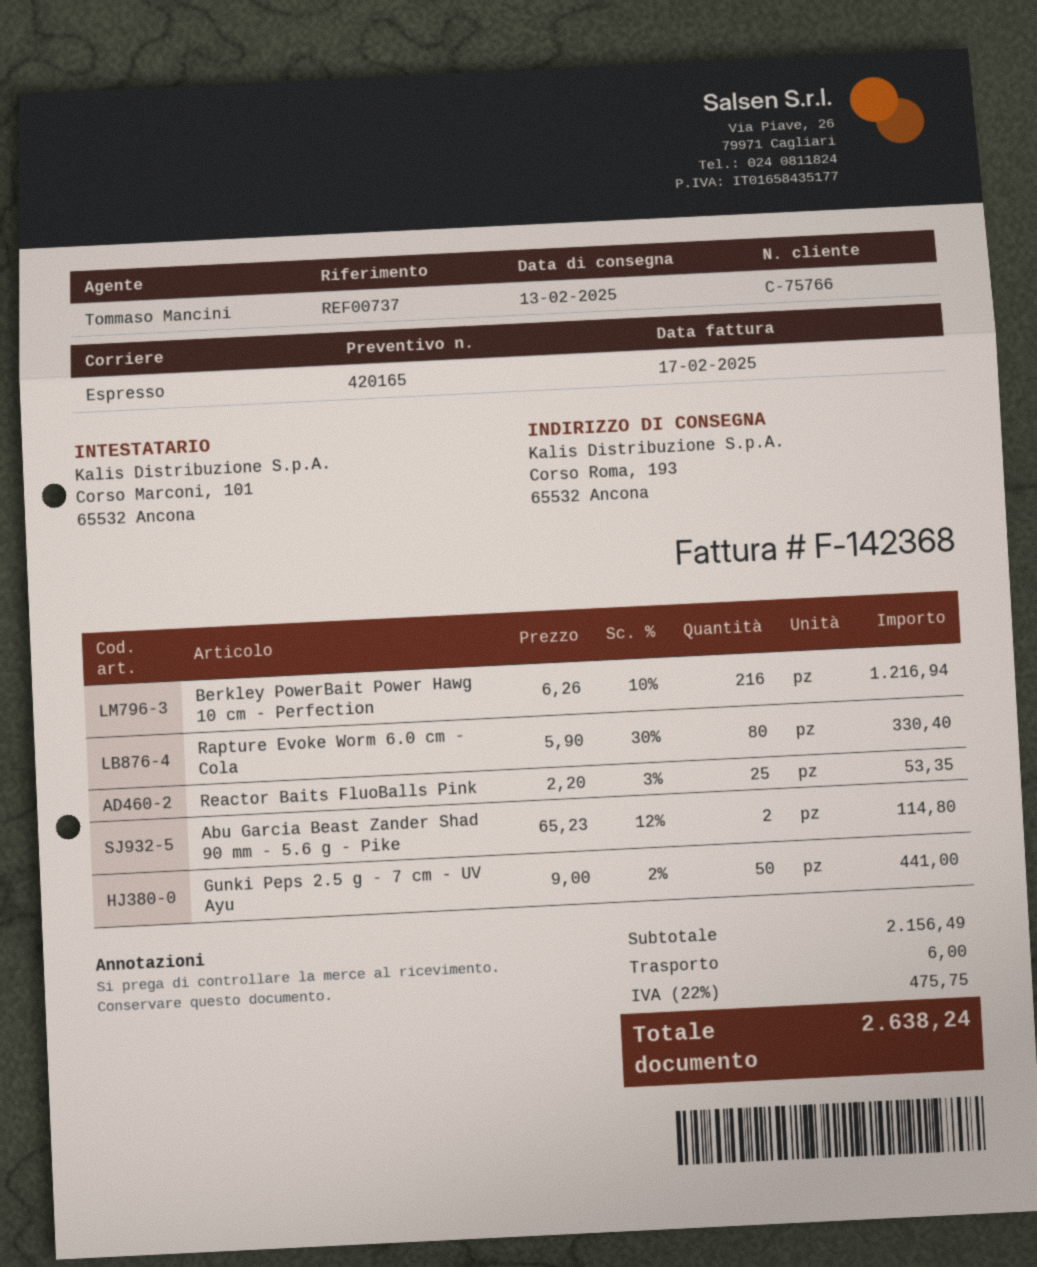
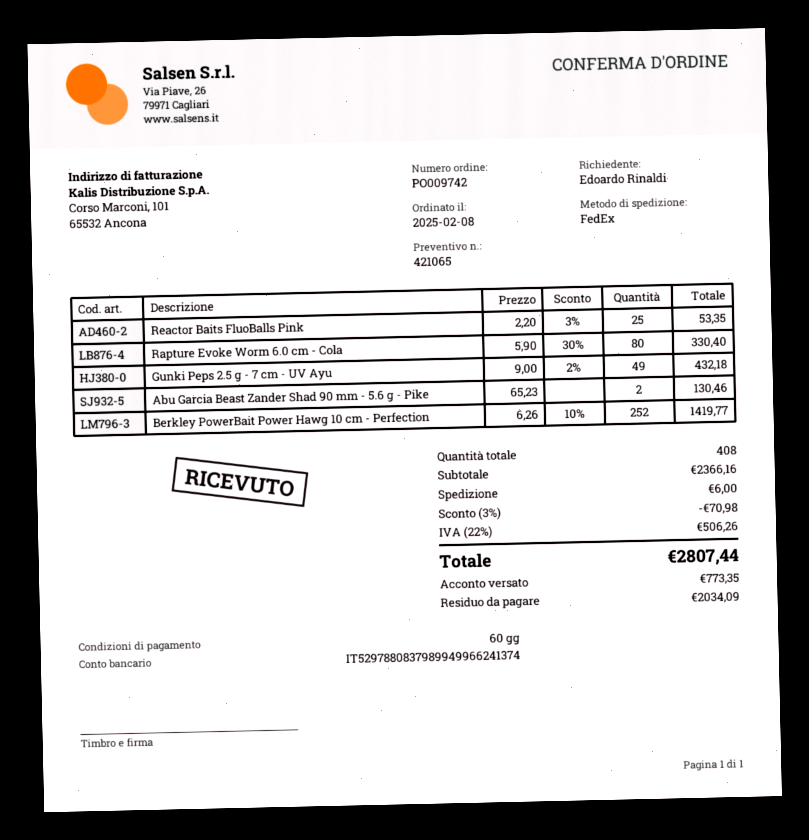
quote number: 420165 -> 421065
shipping method: express -> FedEx
Berkley PowerBait Power Hawg 10 cm - Perfection: 216 x 6.26 - 10% = 1216.94 -> 252 x 6.26 - 10% = 1419.77
Abu Garcia Beast Zander Shad 90 mm - 5.6 g - Pike: 2 x 65.23 - 12% = 114.80 -> 2 x 65.23 = 130.46
Gunki Peps 2.5 g - 7 cm - UV Ayu: 50 x 9.00 - 2% = 441.00 -> 49 x 9.00 - 2% = 432.18
subtotal: 2156.49 -> 2366.16
discount: none -> 3% = 70.98
tax: 22% = 475.75 -> 22% = 506.26
total: 2638.24 -> 2807.44

